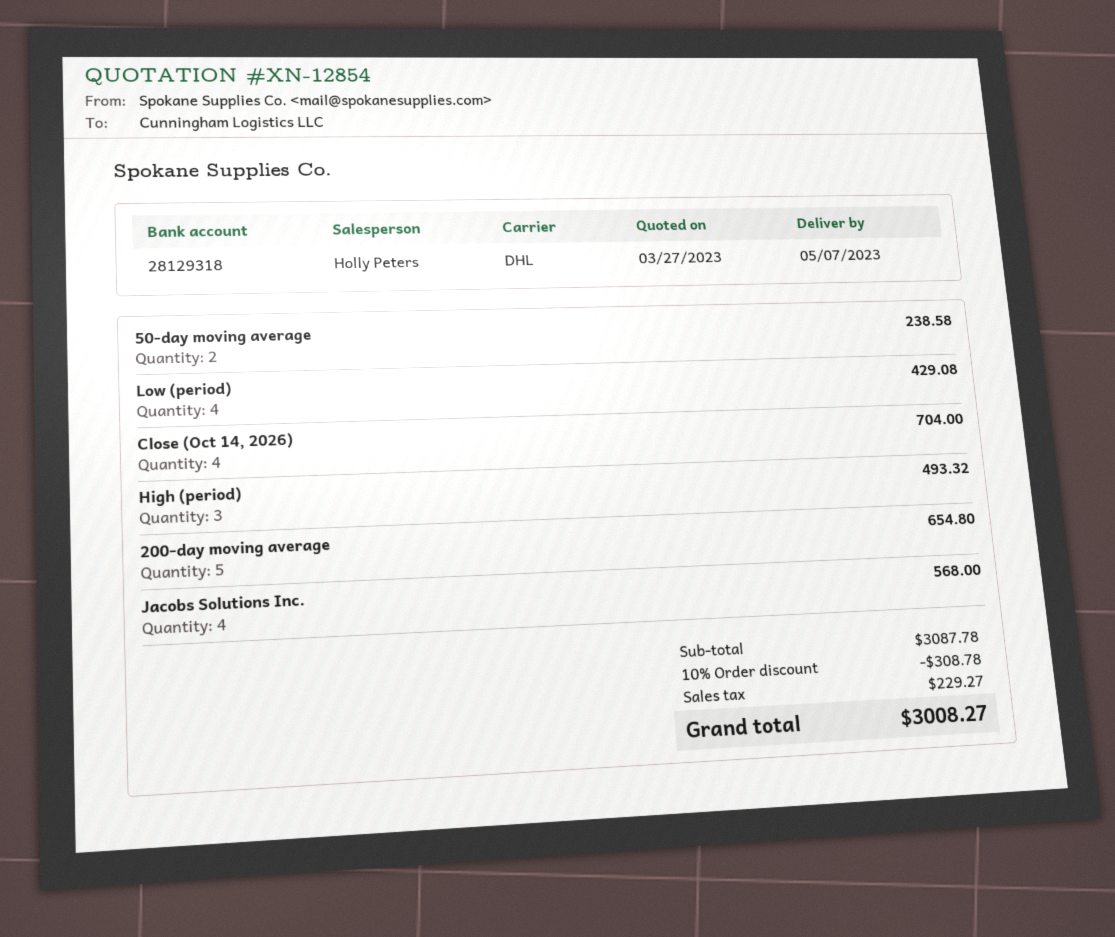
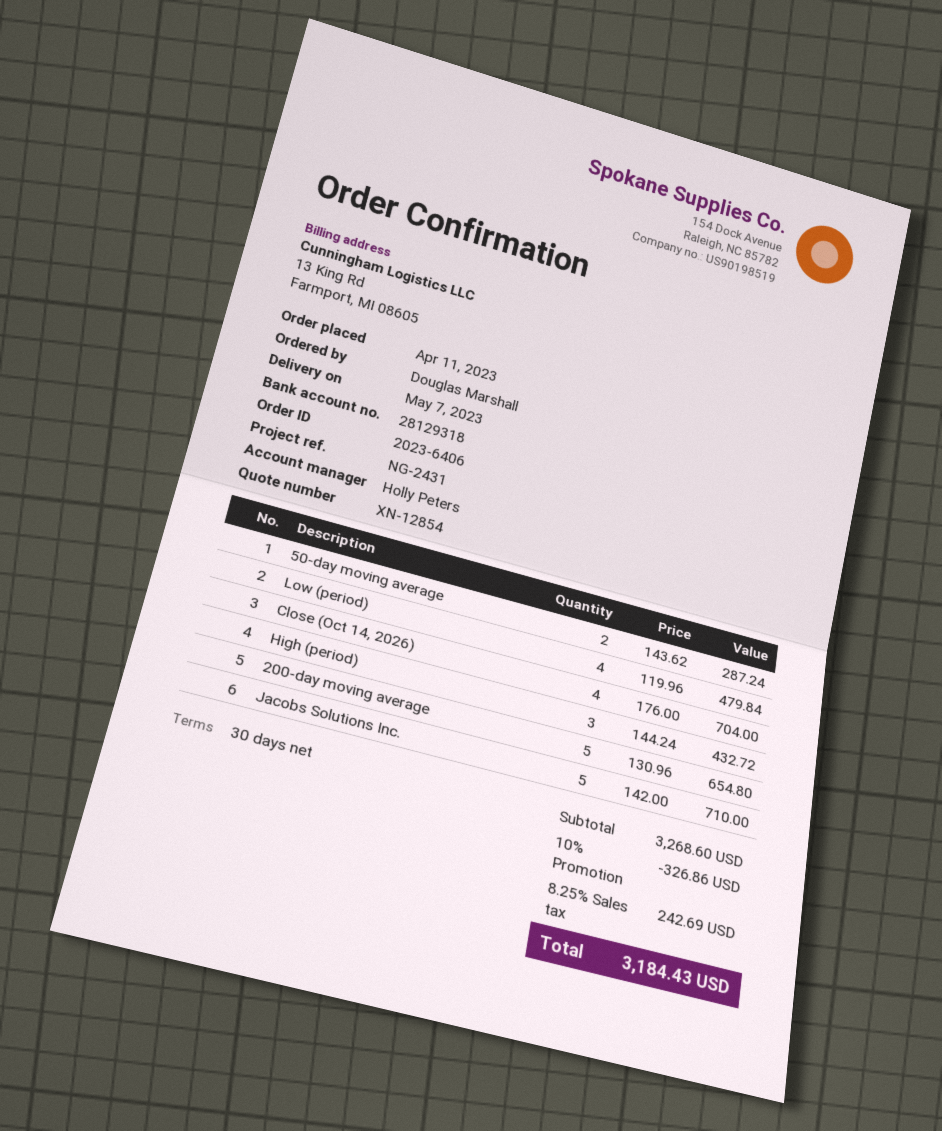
50-day moving average: 2 for 238.58 -> 2 for 287.24
Low (period): 4 for 429.08 -> 4 for 479.84
High (period): 3 for 493.32 -> 3 for 432.72
Jacobs Solutions Inc.: 4 for 568.00 -> 5 for 710.00
subtotal: 3087.78 -> 3268.60
discount: 10% = 308.78 -> 10% = 326.86
tax: 229.27 -> 242.69
total: 3008.27 -> 3184.43

